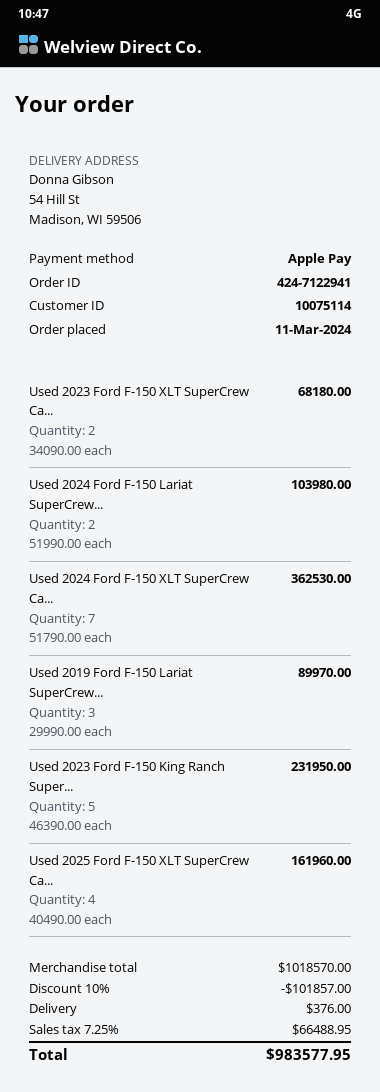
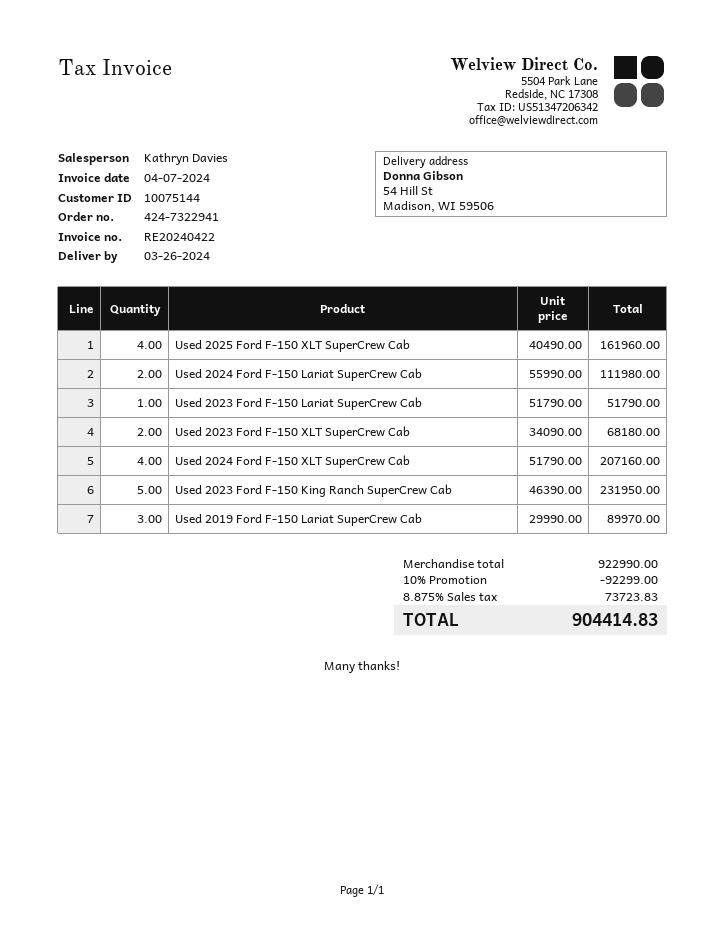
order number: 424-7122941 -> 424-7322941
customer number: 10075114 -> 10075144
Used 2024 Ford F-150 Lariat SuperCrew...: 2 x 51990.00 = 103980.00 -> 2 x 55990.00 = 111980.00
Used 2024 Ford F-150 XLT SuperCrew Ca...: 7 x 51790.00 = 362530.00 -> 4 x 51790.00 = 207160.00
Used 2023 Ford F-150 Lariat SuperCrew Cab: none -> 1 x 51790.00 = 51790.00
subtotal: 1018570.00 -> 922990.00
discount: 10% = 101857.00 -> 10% = 92299.00
shipping: 376.00 -> none
tax: 7.25% = 66488.95 -> 8.875% = 73723.83
total: 983577.95 -> 904414.83

